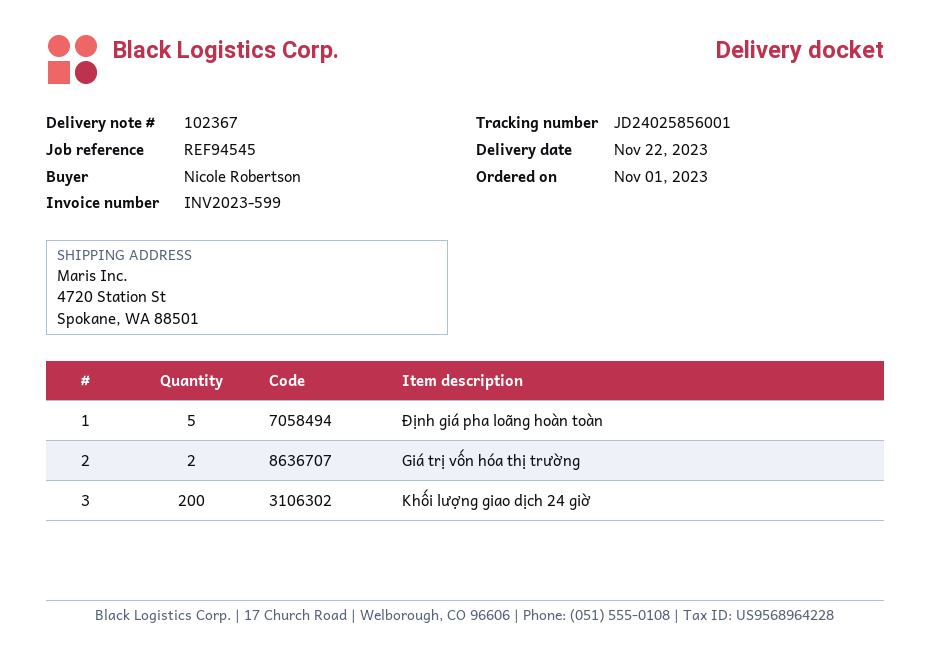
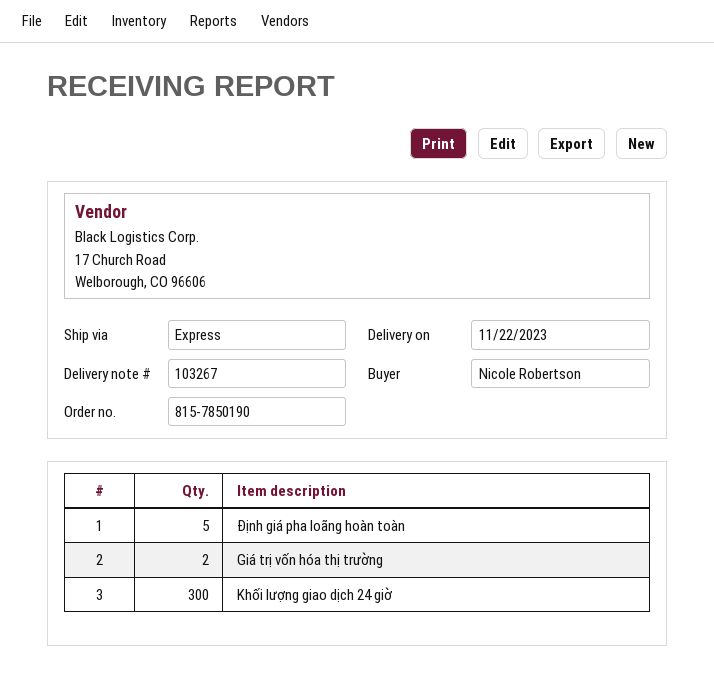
delivery note number: 102367 -> 103267
Khối lượng giao dịch 24 giờ: 200 -> 300

